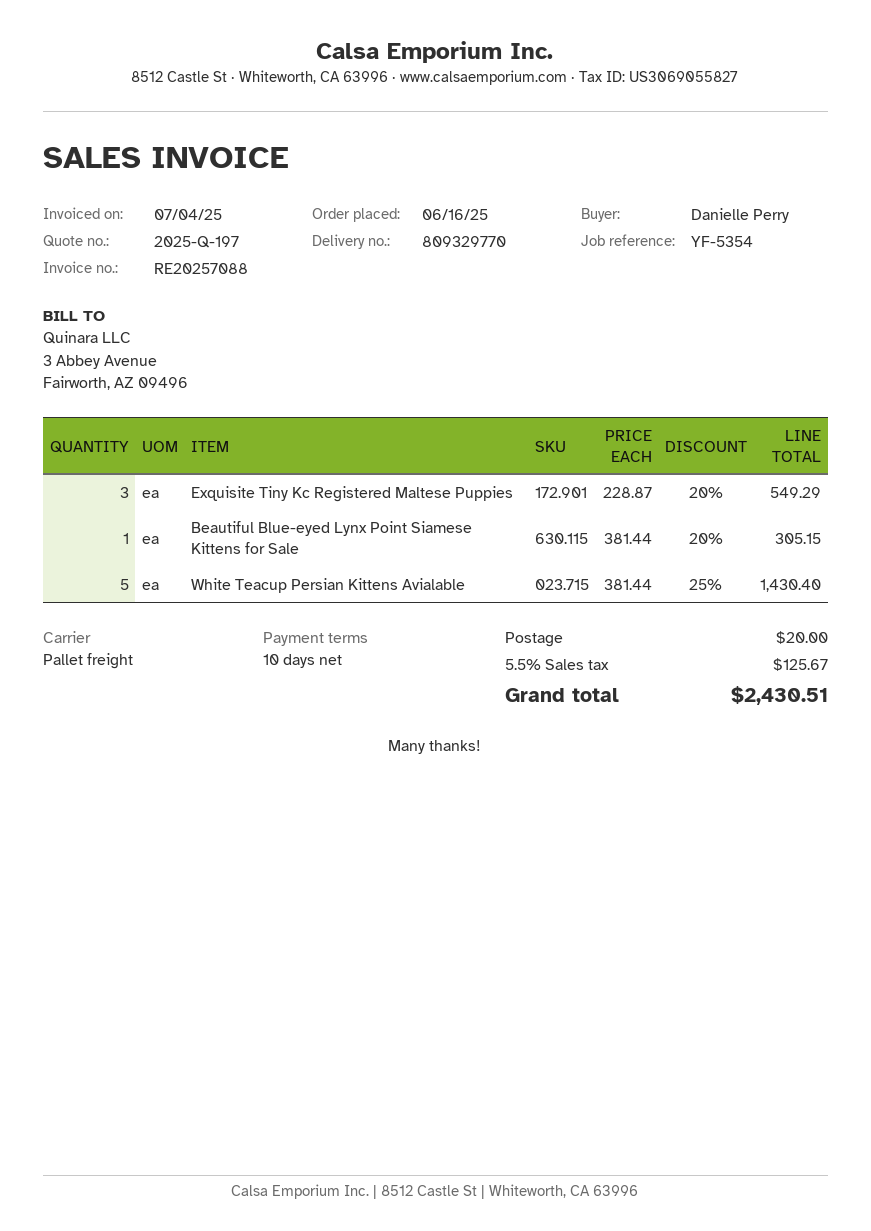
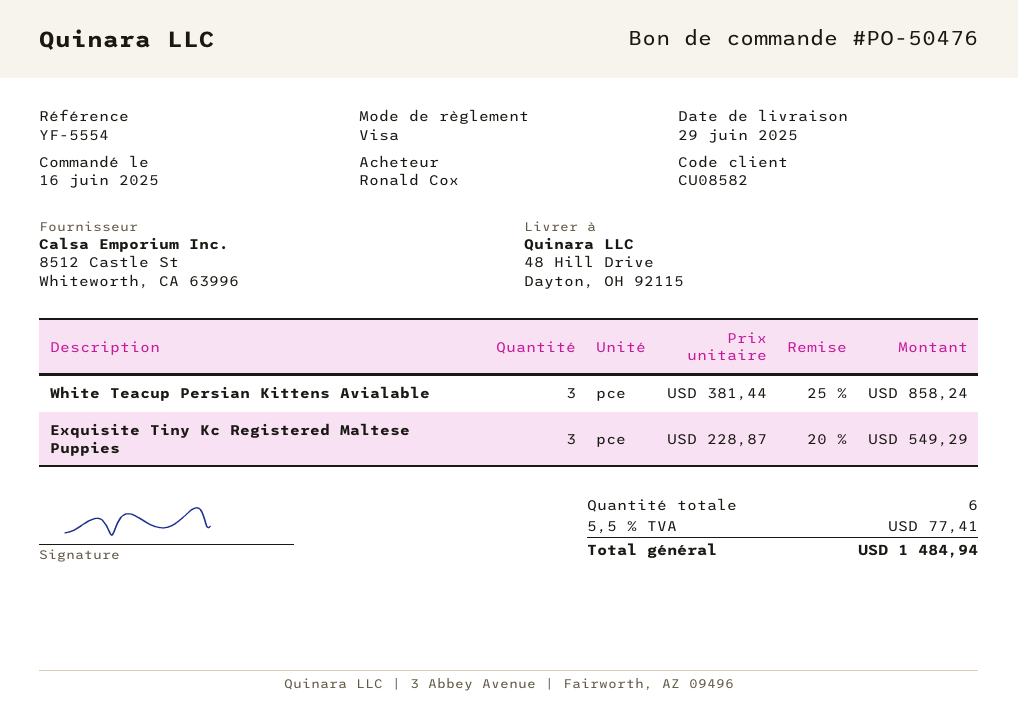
reference: YF-5354 -> YF-5554
ordered by: Danielle Perry -> Ronald Cox
Beautiful Blue-eyed Lynx Point Siamese Kittens for Sale: 1 x 381.44 - 20% = 305.15 -> none
White Teacup Persian Kittens Avialable: 5 x 381.44 - 25% = 1430.40 -> 3 x 381.44 - 25% = 858.24
shipping: 20.00 -> none
tax: 5.5% = 125.67 -> 5.5% = 77.41
total: 2430.51 -> 1484.94

